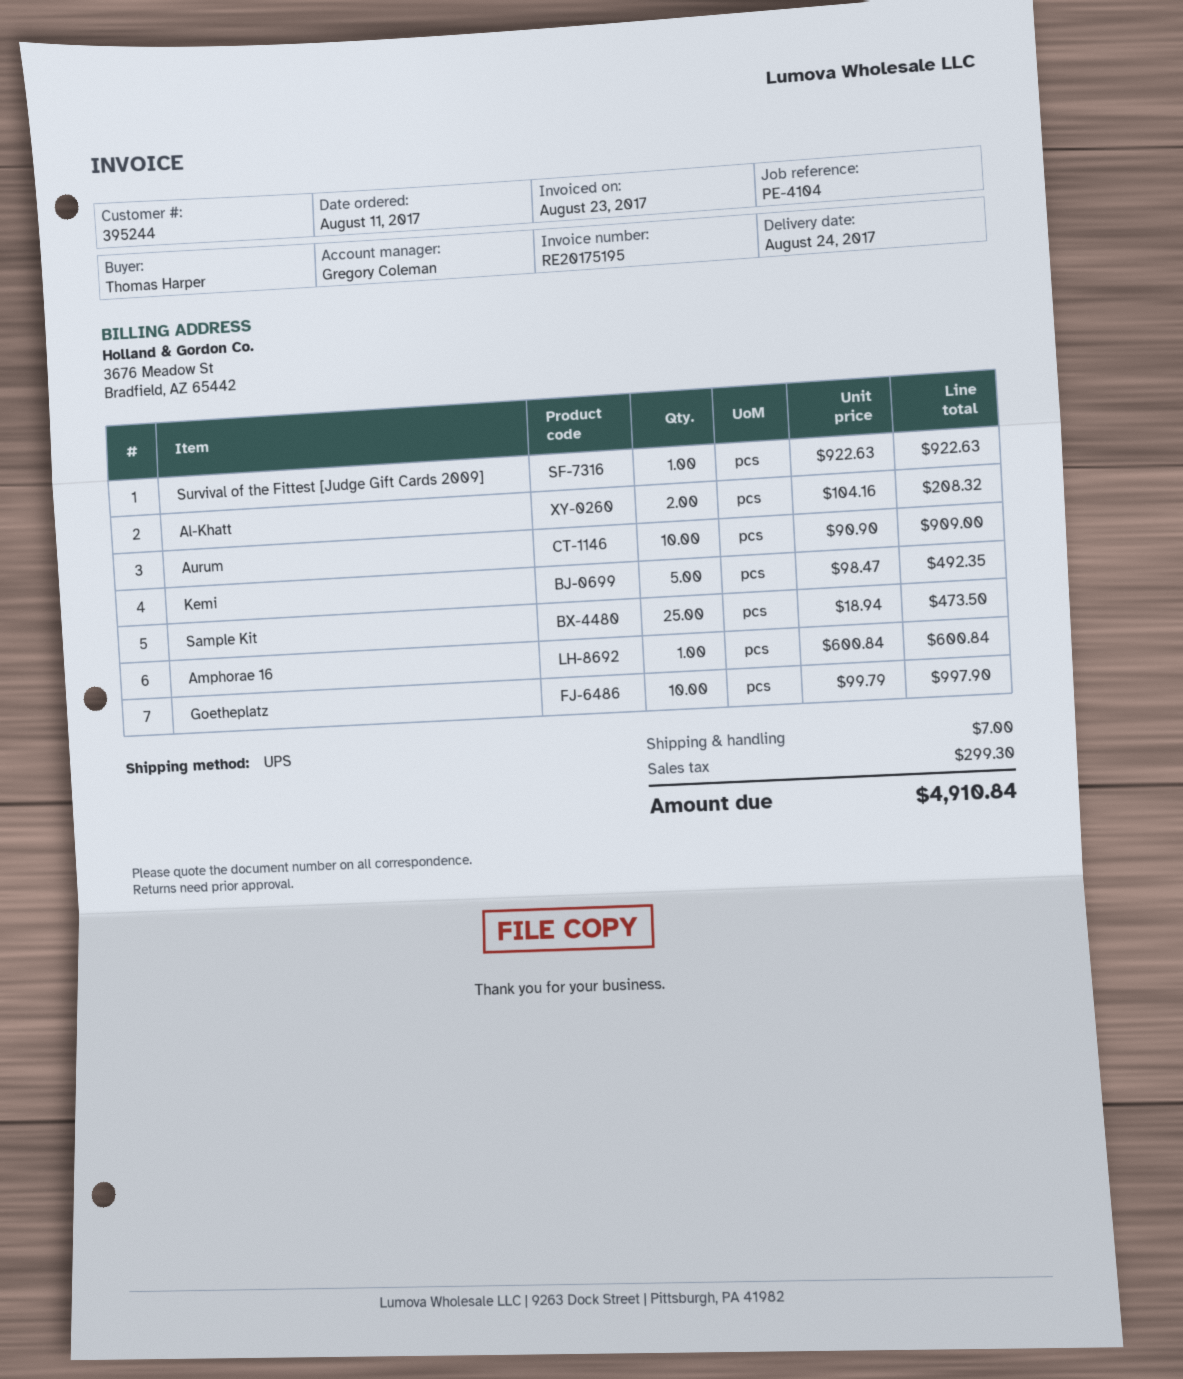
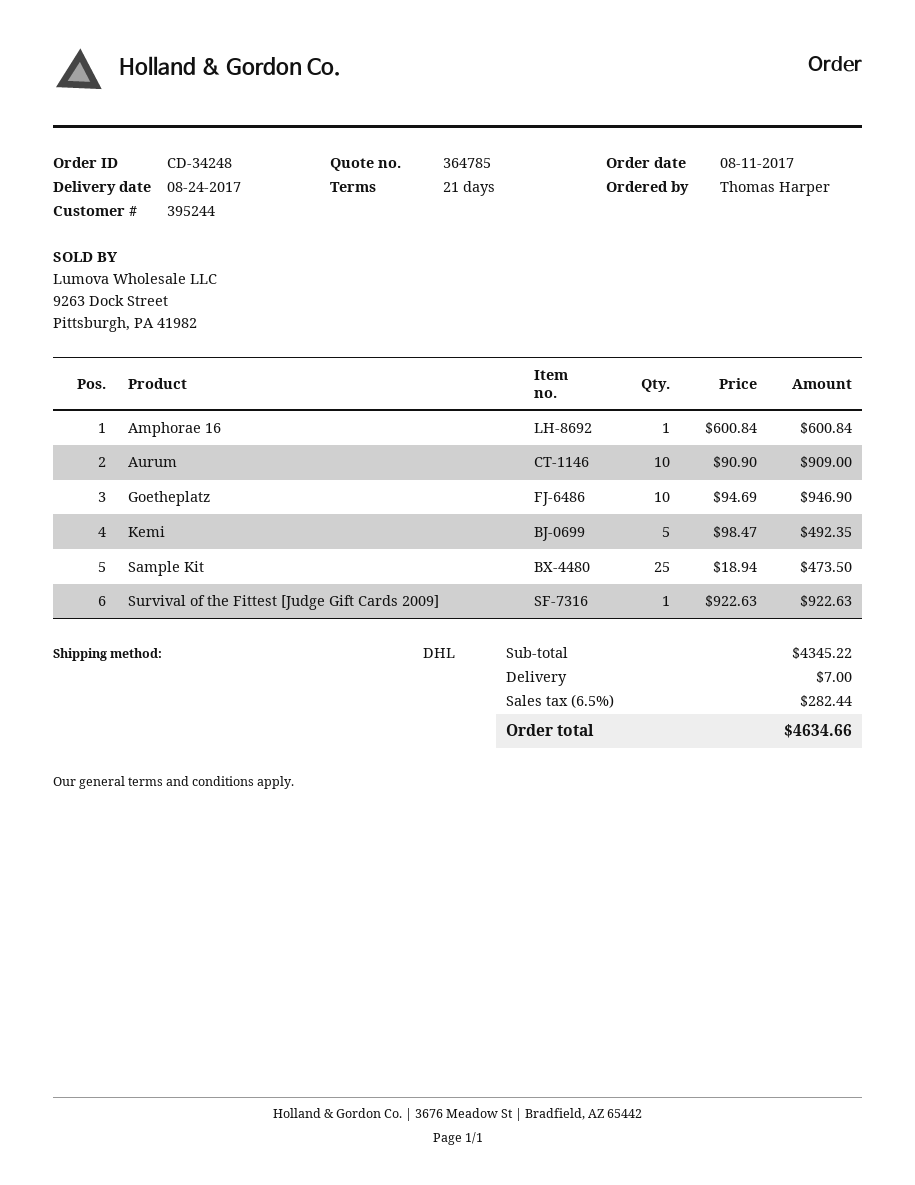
shipping method: UPS -> DHL
Al-Khatt: 2 x 104.16 = 208.32 -> none
Goetheplatz: 10 x 99.79 = 997.90 -> 10 x 94.69 = 946.90
tax: 299.30 -> 282.44
total: 4910.84 -> 4634.66

